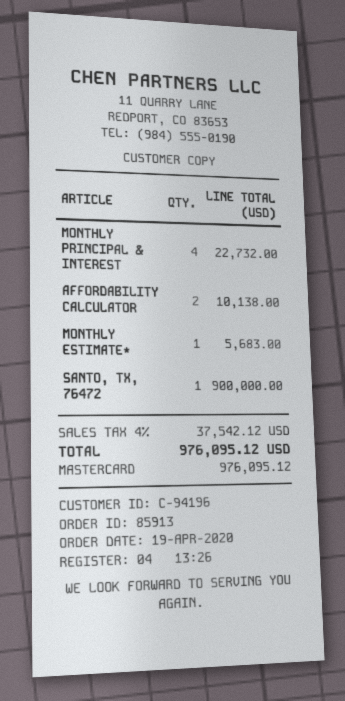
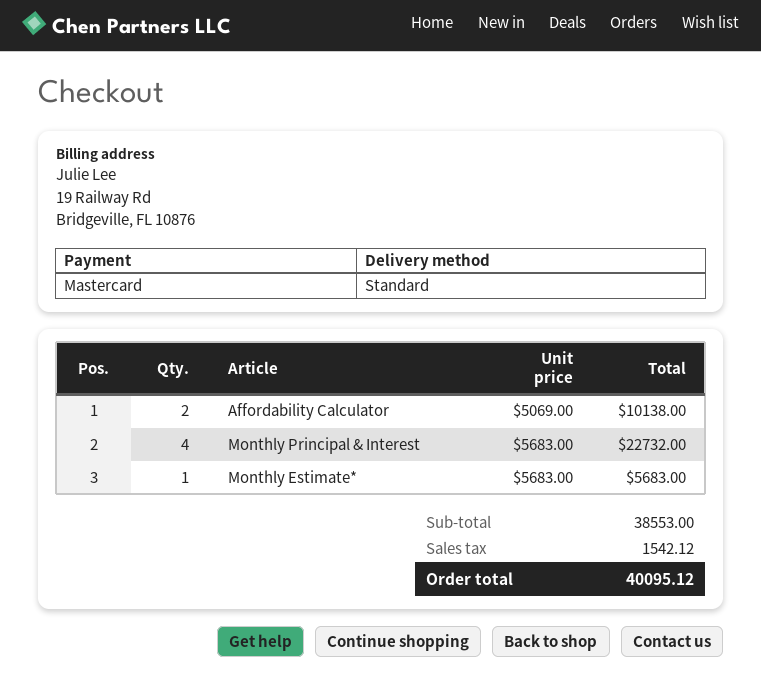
SANTO, TX, 76472: 1 for 900000.00 -> none
tax: 37542.12 -> 1542.12
total: 976095.12 -> 40095.12

